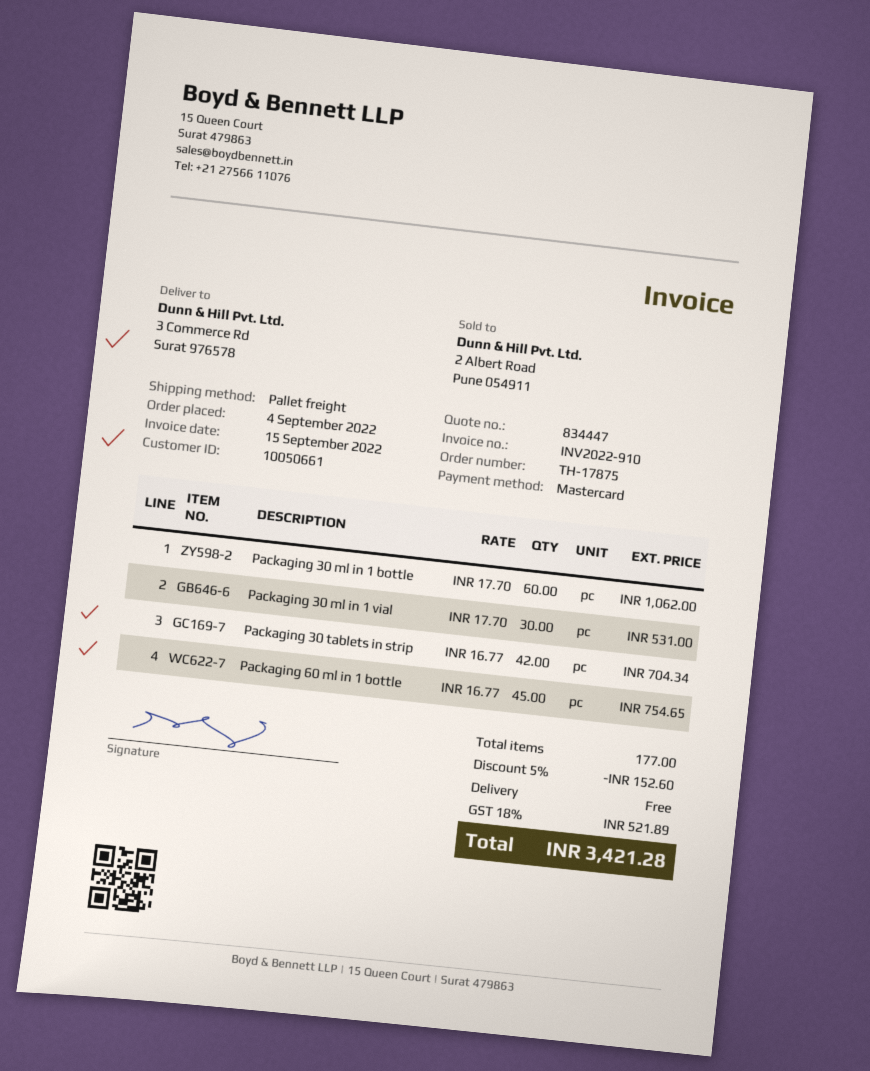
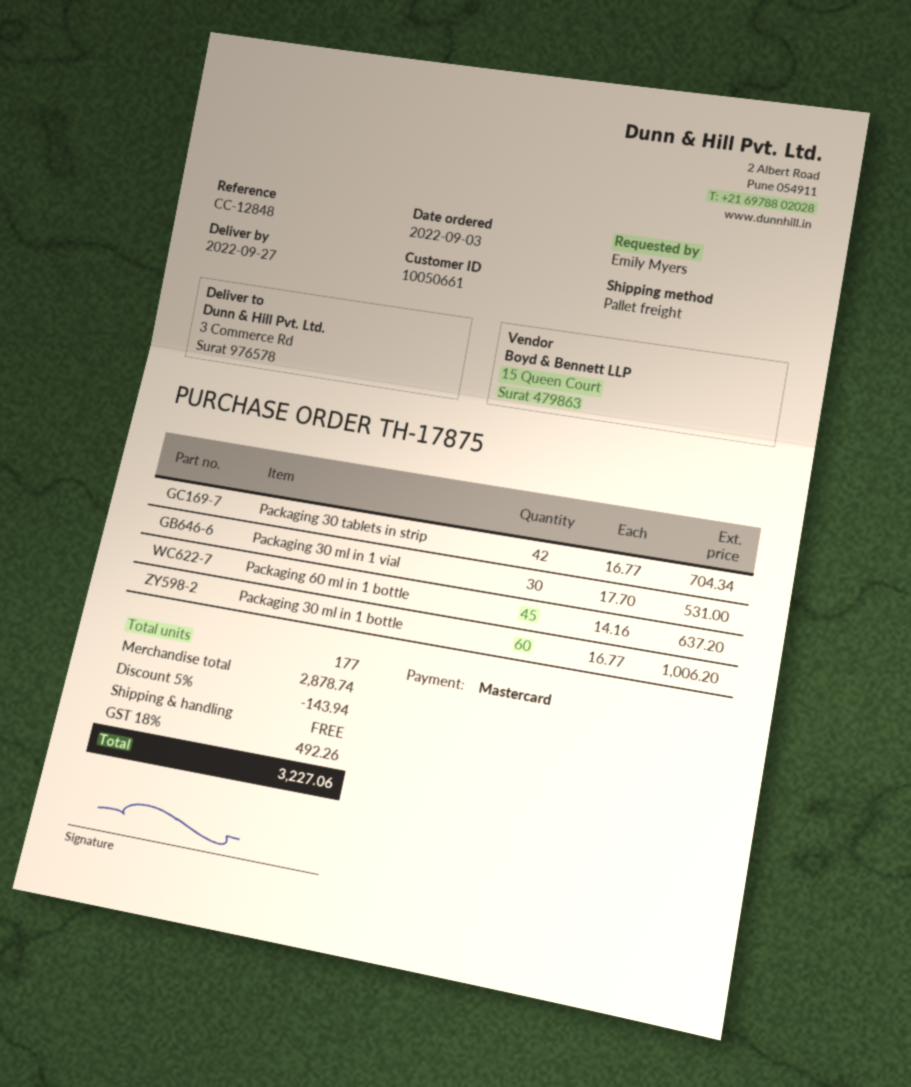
order date: 2022-09-04 -> 2022-09-03
Packaging 30 ml in 1 bottle: 60 x 17.70 = 1062.00 -> 60 x 16.77 = 1006.20
Packaging 60 ml in 1 bottle: 45 x 16.77 = 754.65 -> 45 x 14.16 = 637.20
discount: 5% = 152.60 -> 5% = 143.94
tax: 18% = 521.89 -> 18% = 492.26
total: 3421.28 -> 3227.06

